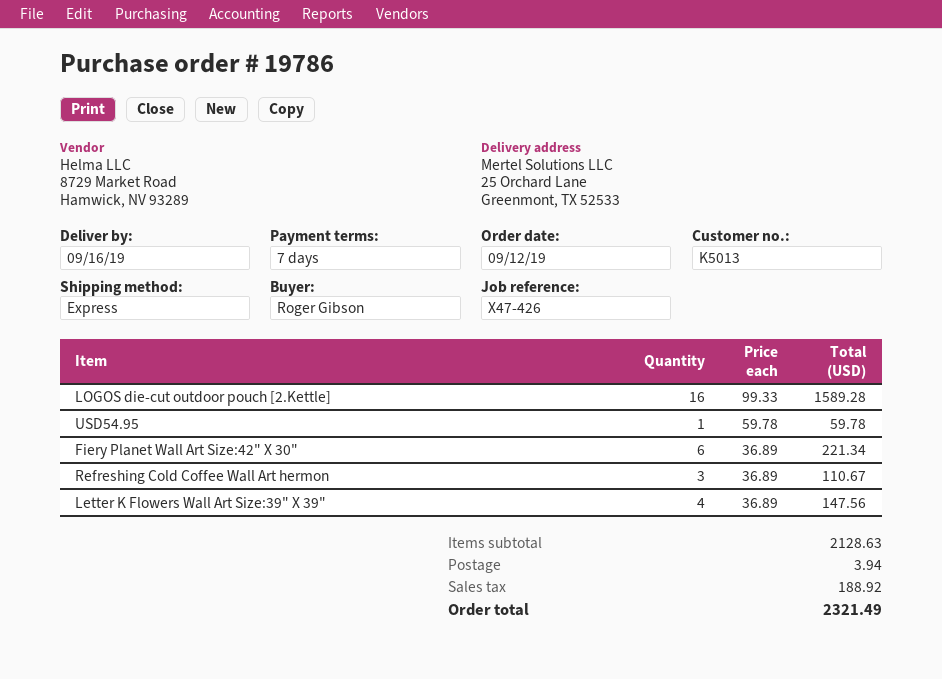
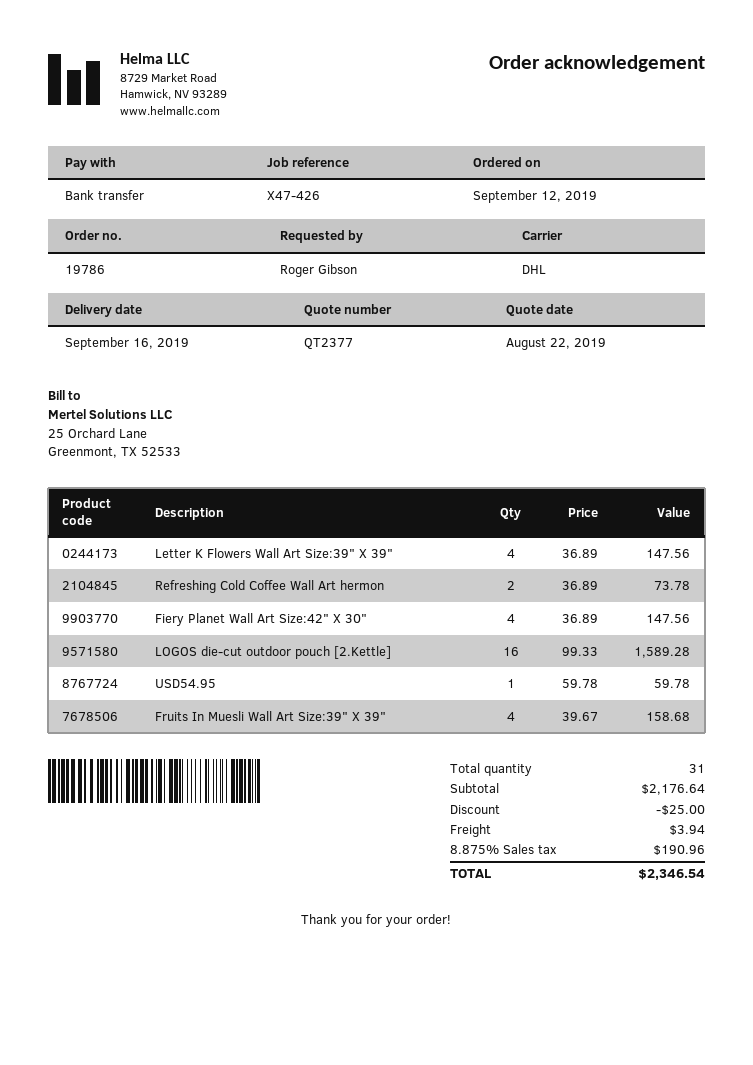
shipping method: express -> DHL
Fiery Planet Wall Art Size:42" X 30": 6 x 36.89 = 221.34 -> 4 x 36.89 = 147.56
Refreshing Cold Coffee Wall Art hermon: 3 x 36.89 = 110.67 -> 2 x 36.89 = 73.78
Fruits In Muesli Wall Art Size:39" X 39": none -> 4 x 39.67 = 158.68
subtotal: 2128.63 -> 2176.64
discount: none -> 25.00
tax: 188.92 -> 190.96
total: 2321.49 -> 2346.54

